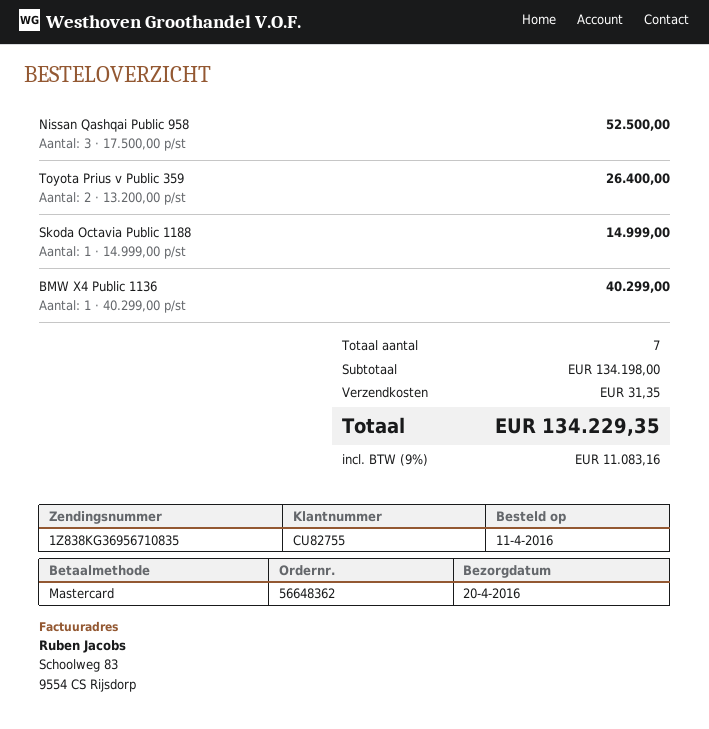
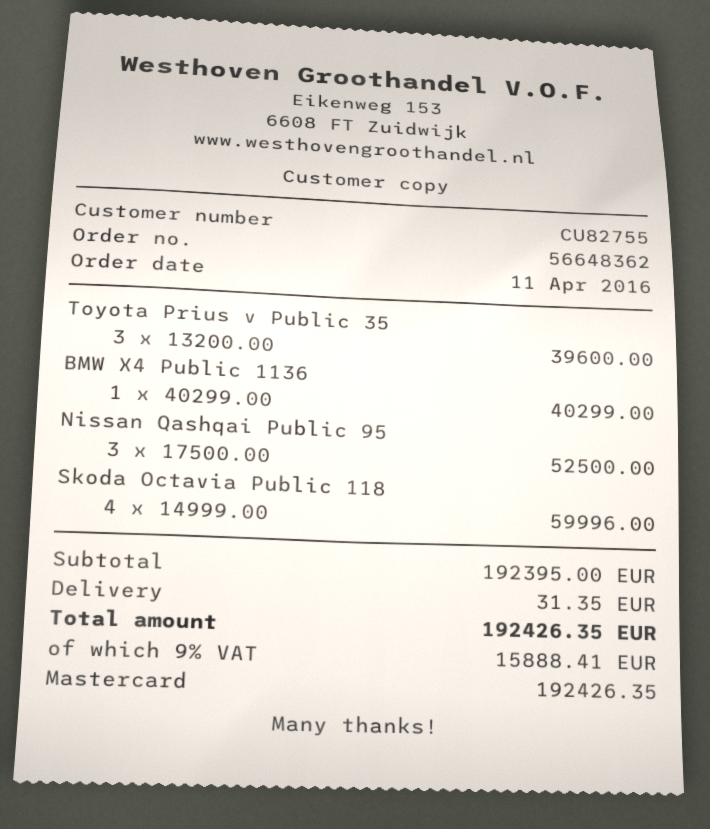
Toyota Prius v Public 359: 2 x 13200.00 = 26400.00 -> 3 x 13200.00 = 39600.00
Skoda Octavia Public 1188: 1 x 14999.00 = 14999.00 -> 4 x 14999.00 = 59996.00
subtotal: 134198.00 -> 192395.00
tax: 9% = 11083.16 -> 9% = 15888.41
total: 134229.35 -> 192426.35

